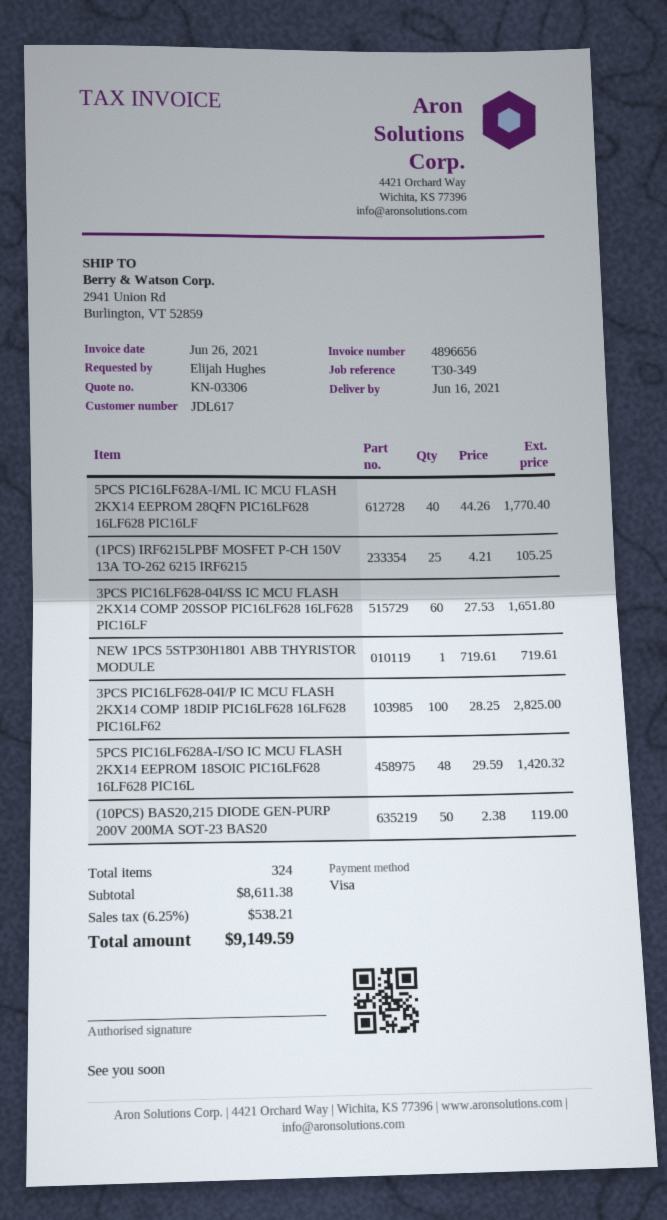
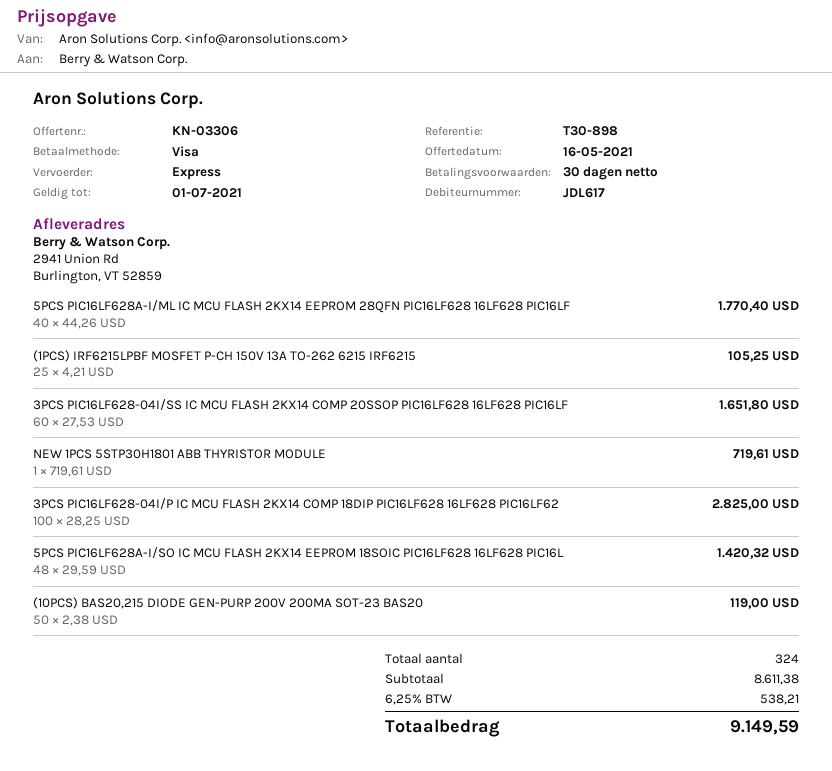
reference: T30-349 -> T30-898

